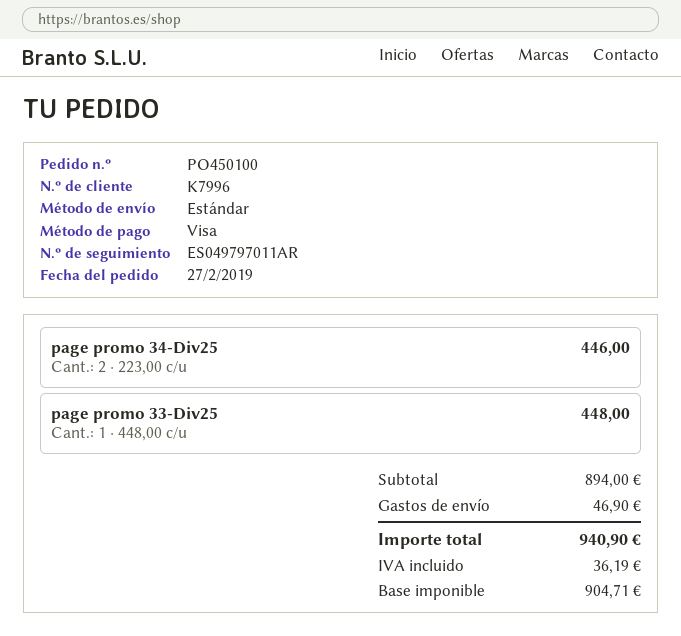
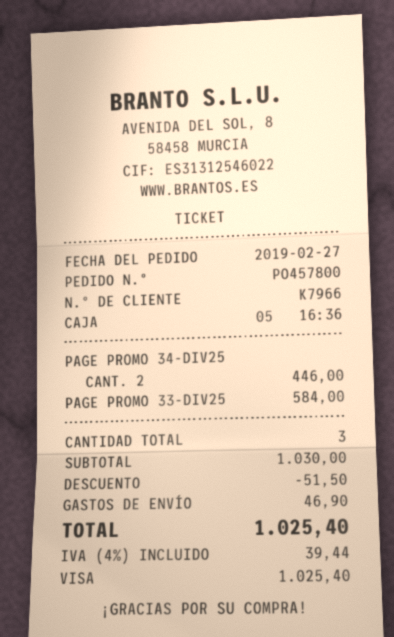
order number: PO450100 -> PO457800
customer number: K7996 -> K7966
page promo 33-Div25: 1 for 448.00 -> 1 for 584.00
subtotal: 894.00 -> 1030.00
discount: none -> 51.50
tax: 36.19 -> 39.44
total: 940.90 -> 1025.40

